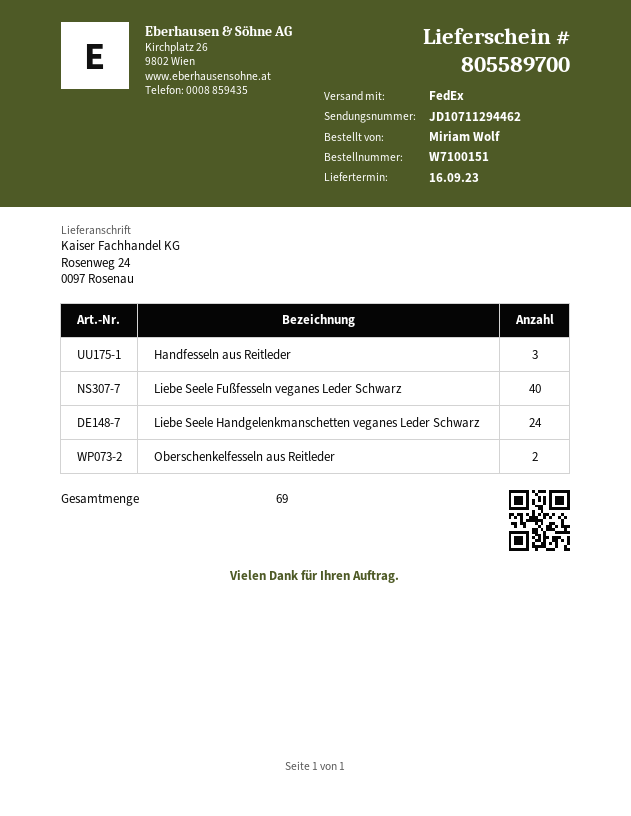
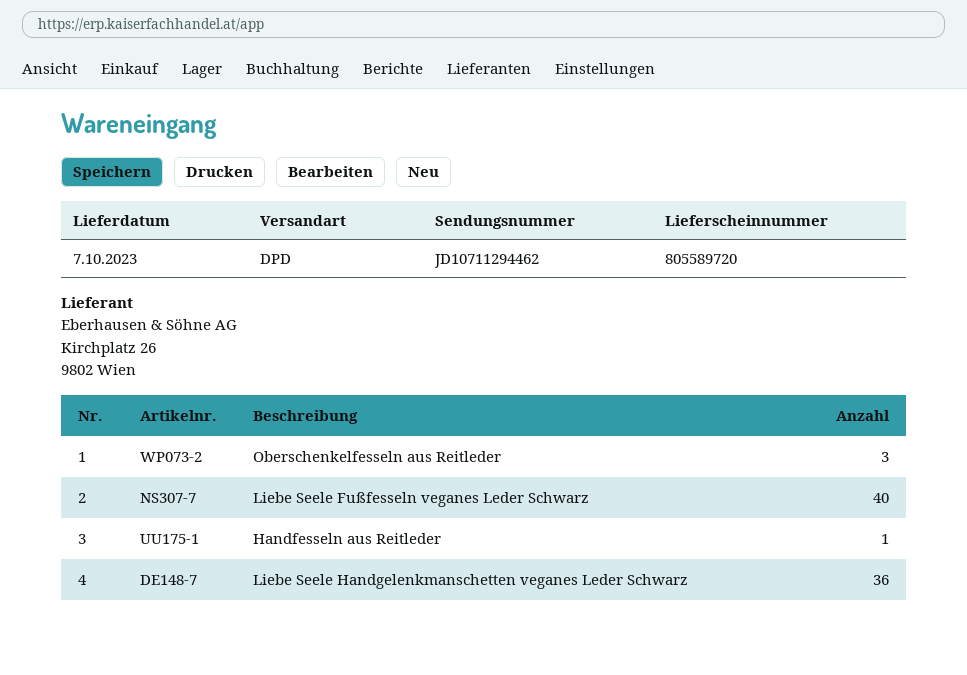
delivery note number: 805589700 -> 805589720
delivery date: 2023-09-16 -> 2023-10-07
shipping method: FedEx -> DPD
Handfesseln aus Reitleder: 3 -> 1
Liebe Seele Handgelenkmanschetten veganes Leder Schwarz: 24 -> 36
Oberschenkelfesseln aus Reitleder: 2 -> 3

